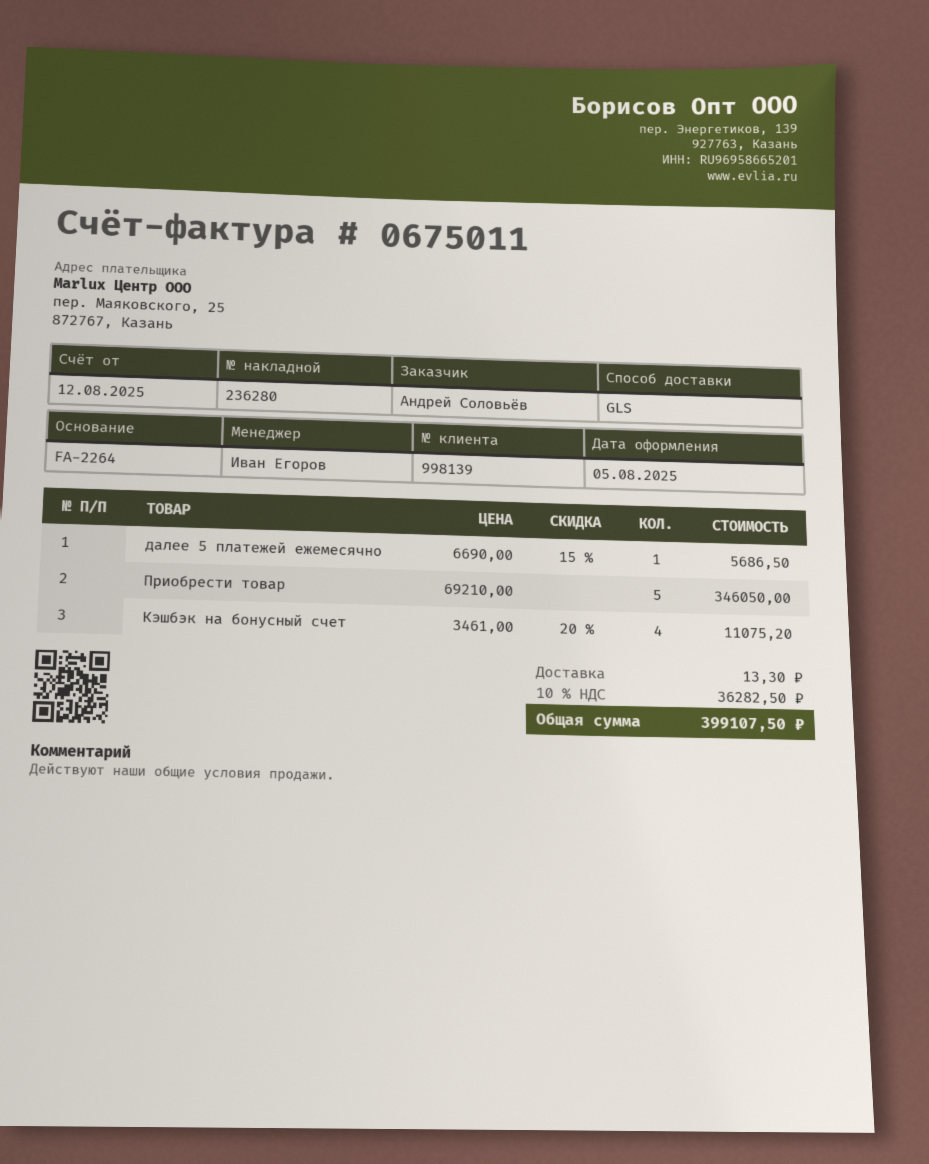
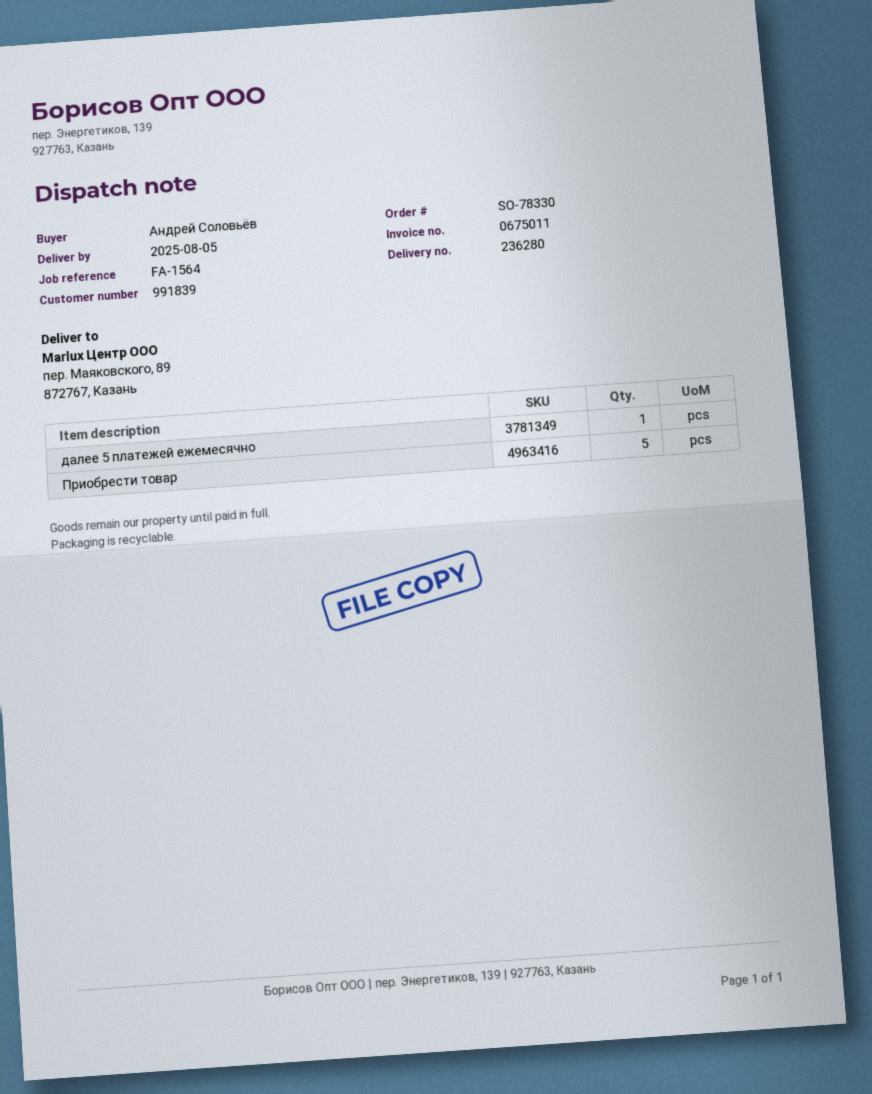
customer number: 998139 -> 991839
reference: FA-2264 -> FA-1564
Кэшбэк на бонусный счет: 4 -> none

